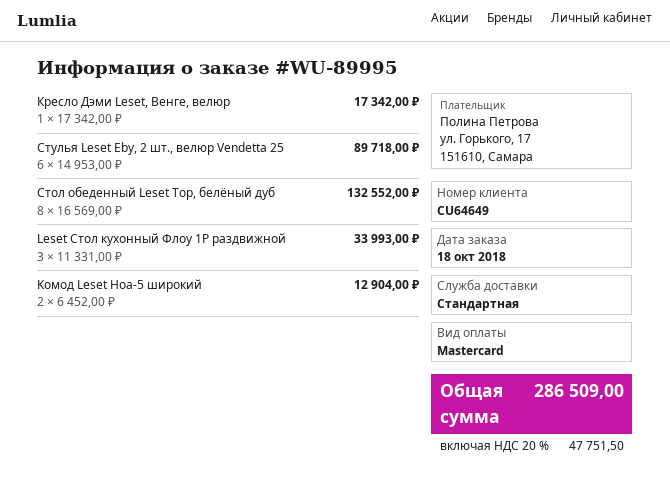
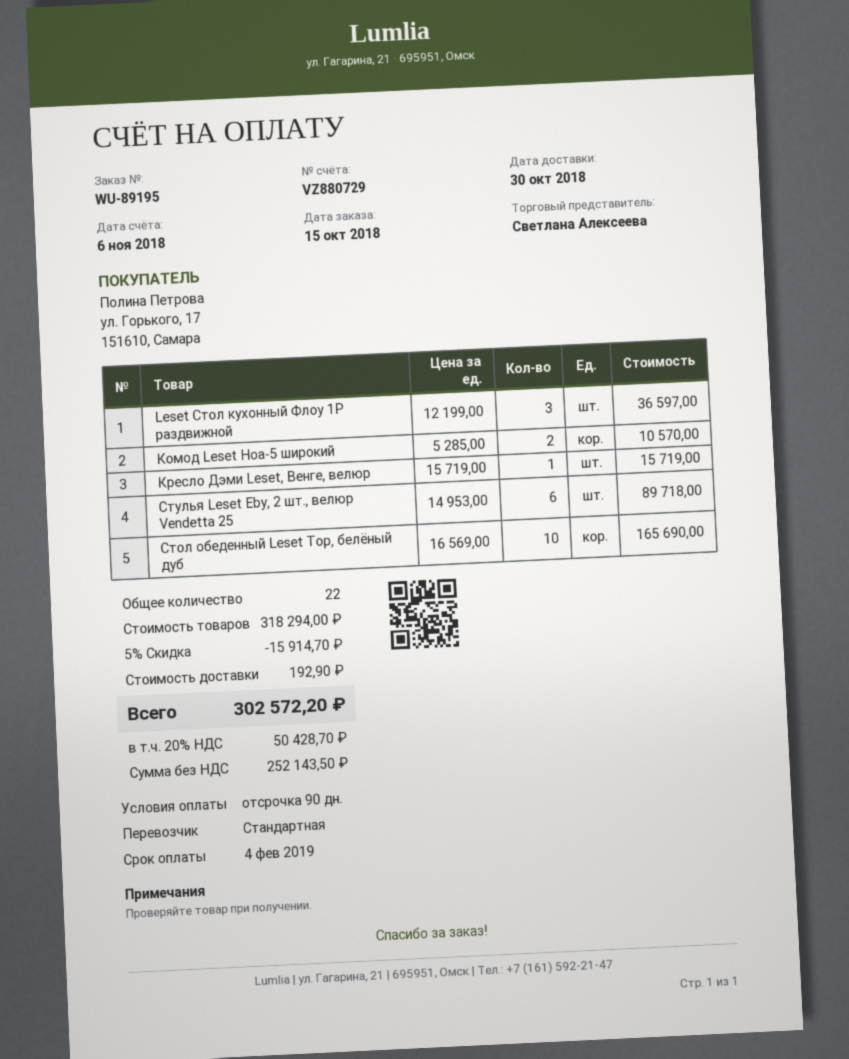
order number: WU-89995 -> WU-89195
order date: 2018-10-18 -> 2018-10-15
Кресло Дэми Leset, Венге, велюр: 1 x 17342.00 = 17342.00 -> 1 x 15719.00 = 15719.00
Стол обеденный Leset Тор, белёный дуб: 8 x 16569.00 = 132552.00 -> 10 x 16569.00 = 165690.00
Leset Стол кухонный Флоу 1Р раздвижной: 3 x 11331.00 = 33993.00 -> 3 x 12199.00 = 36597.00
Комод Leset Ноа-5 широкий: 2 x 6452.00 = 12904.00 -> 2 x 5285.00 = 10570.00
discount: none -> 5% = 15914.70
shipping: none -> 192.90
tax: 20% = 47751.50 -> 20% = 50428.70
total: 286509.00 -> 302572.20

